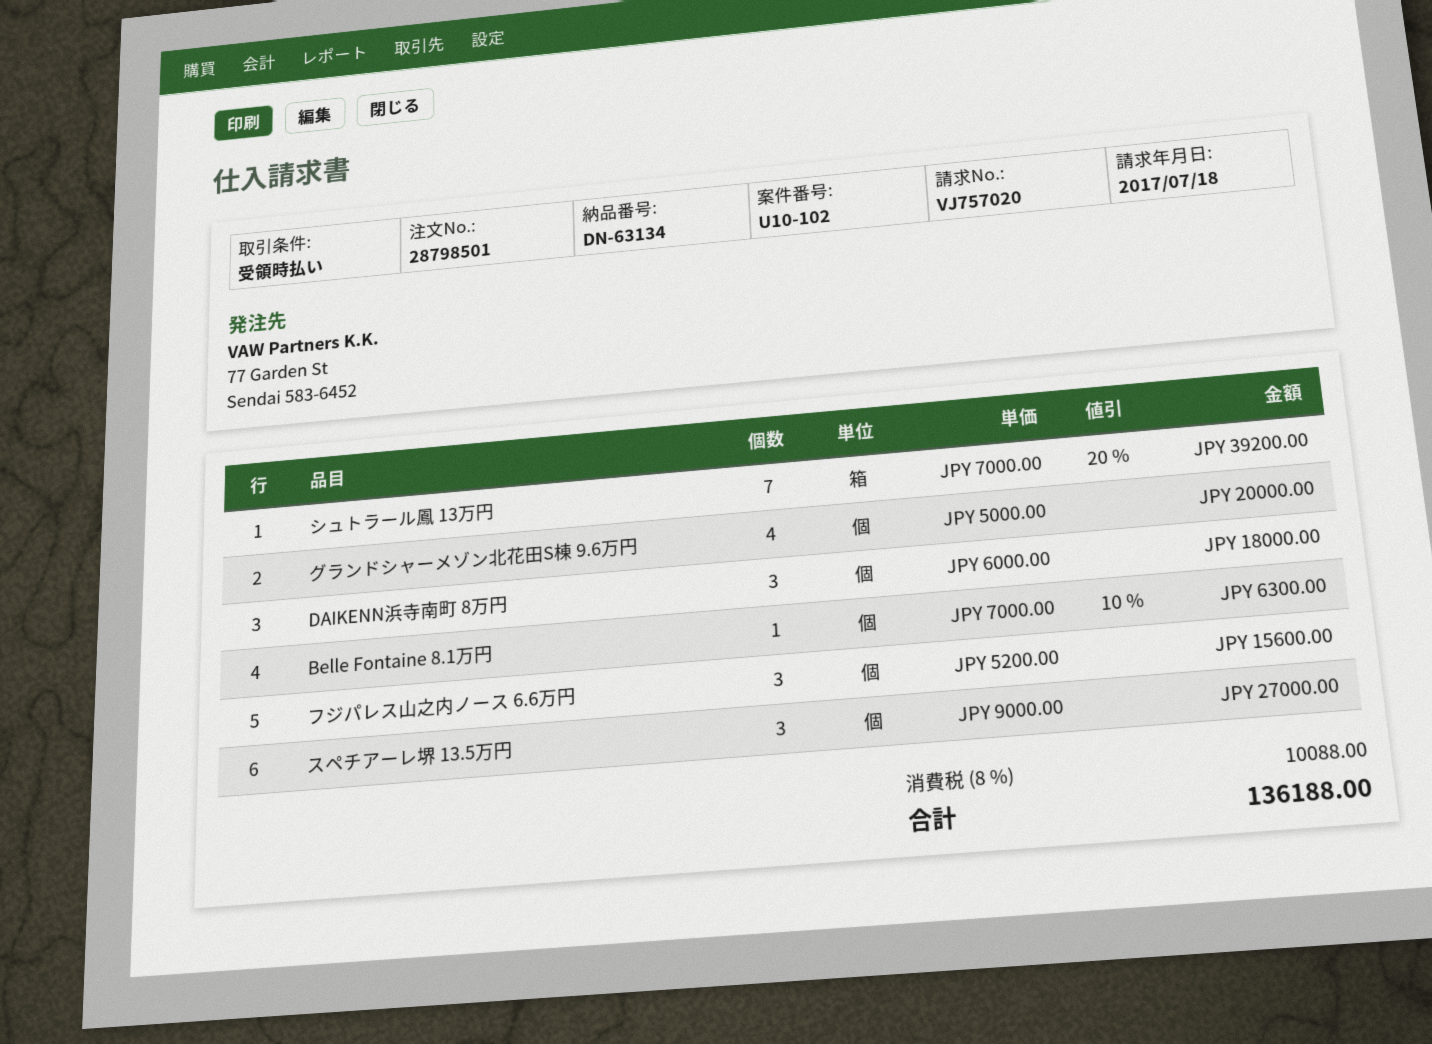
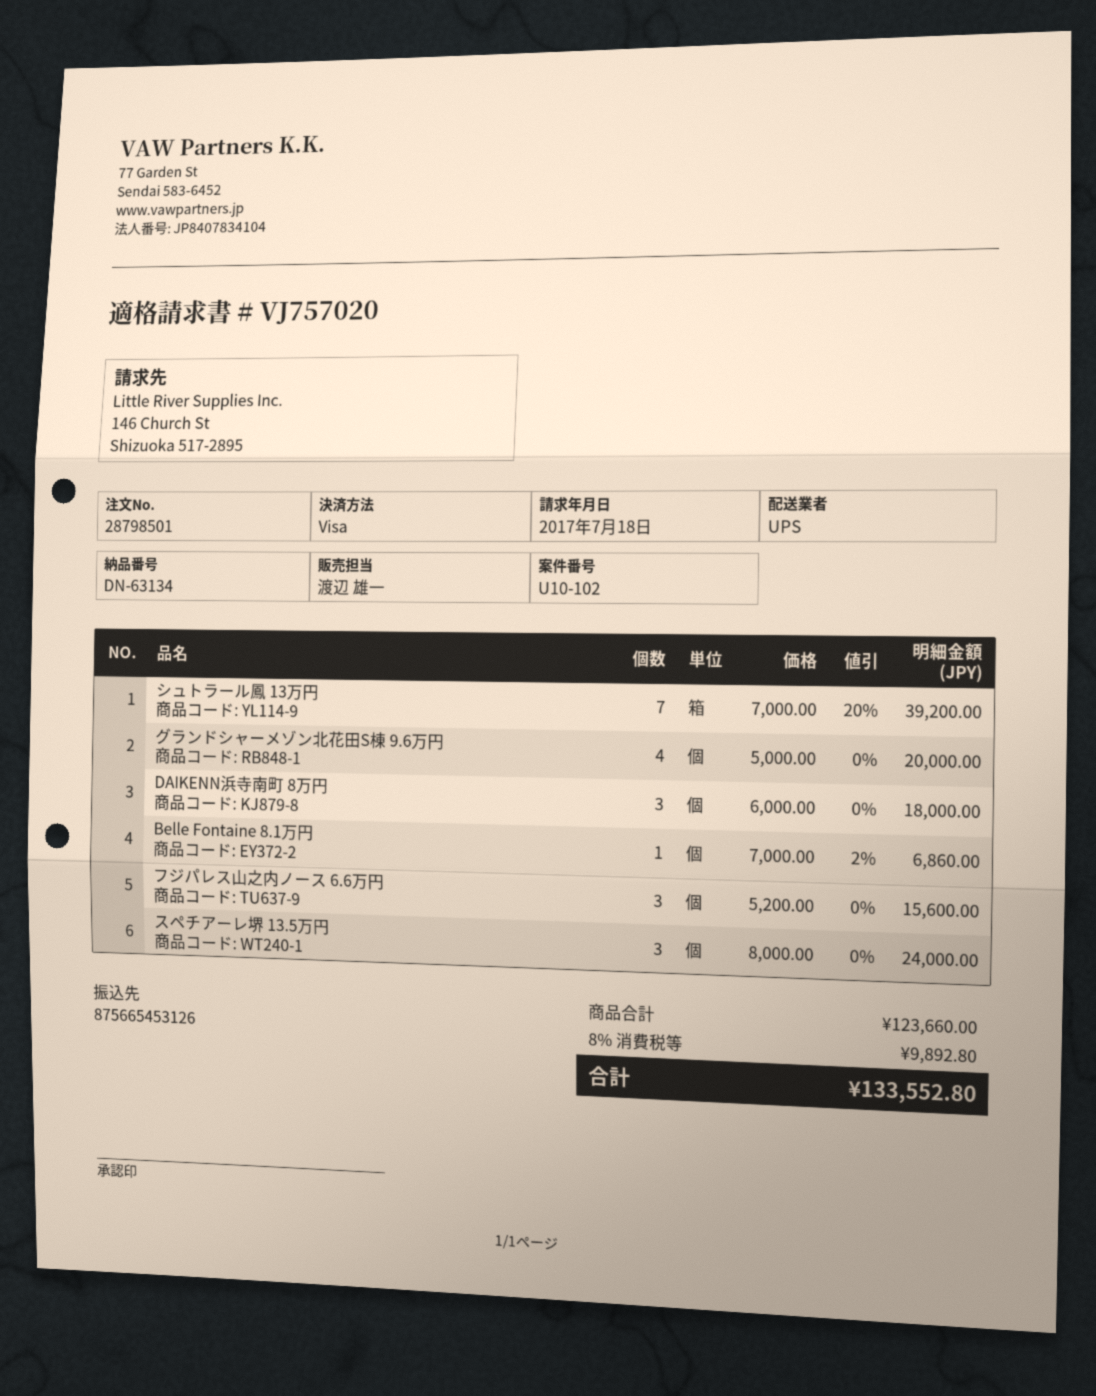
Belle Fontaine 8.1万円: 1 x 7000.00 - 10% = 6300.00 -> 1 x 7000.00 - 2% = 6860.00
スペチアーレ堺 13.5万円: 3 x 9000.00 = 27000.00 -> 3 x 8000.00 = 24000.00
tax: 8% = 10088.00 -> 8% = 9892.80
total: 136188.00 -> 133552.80

